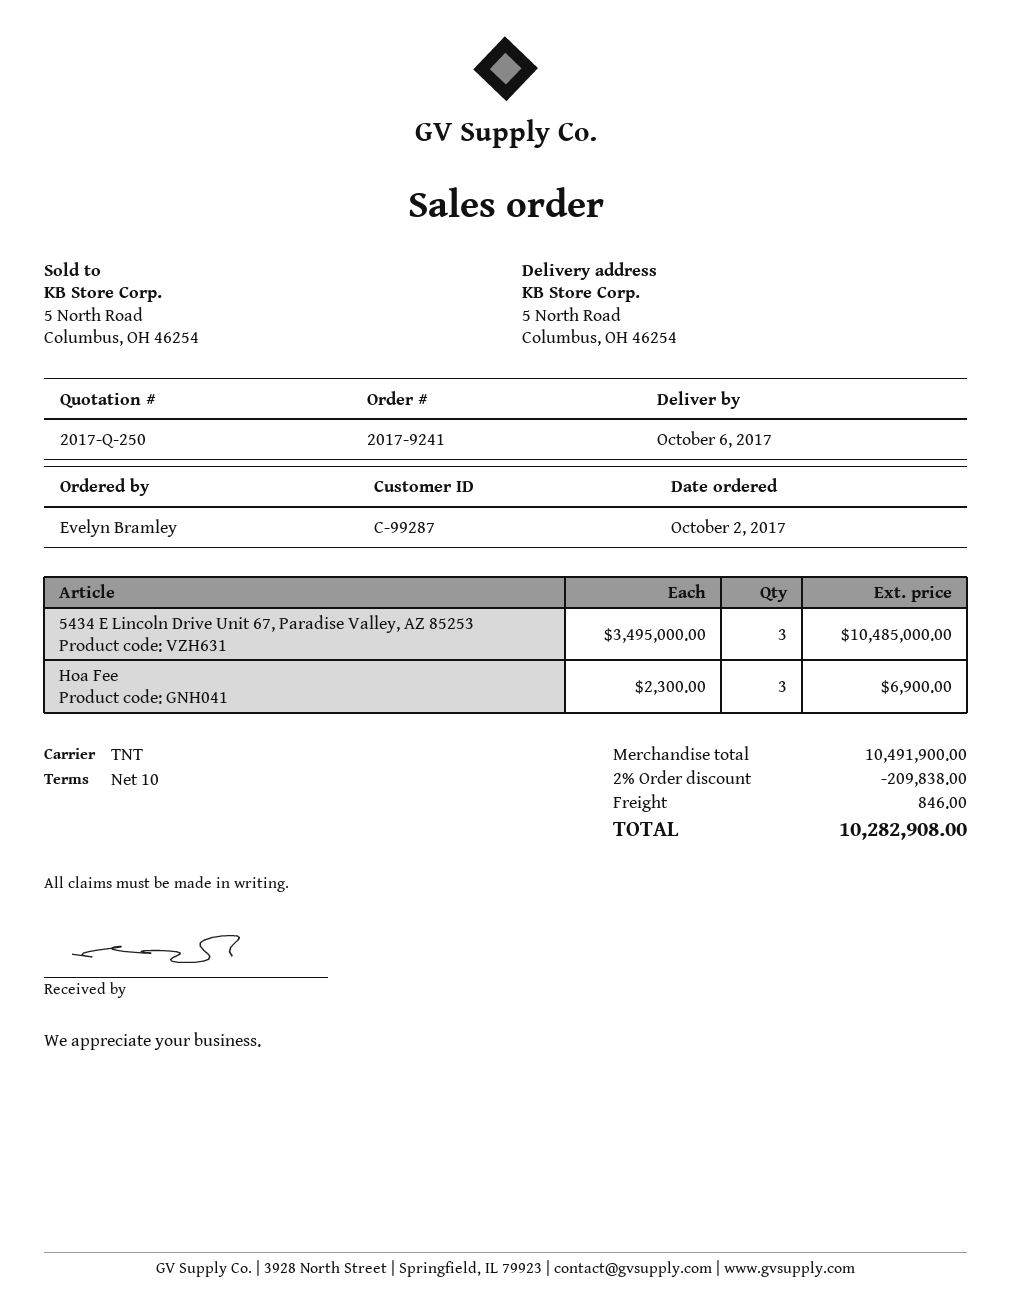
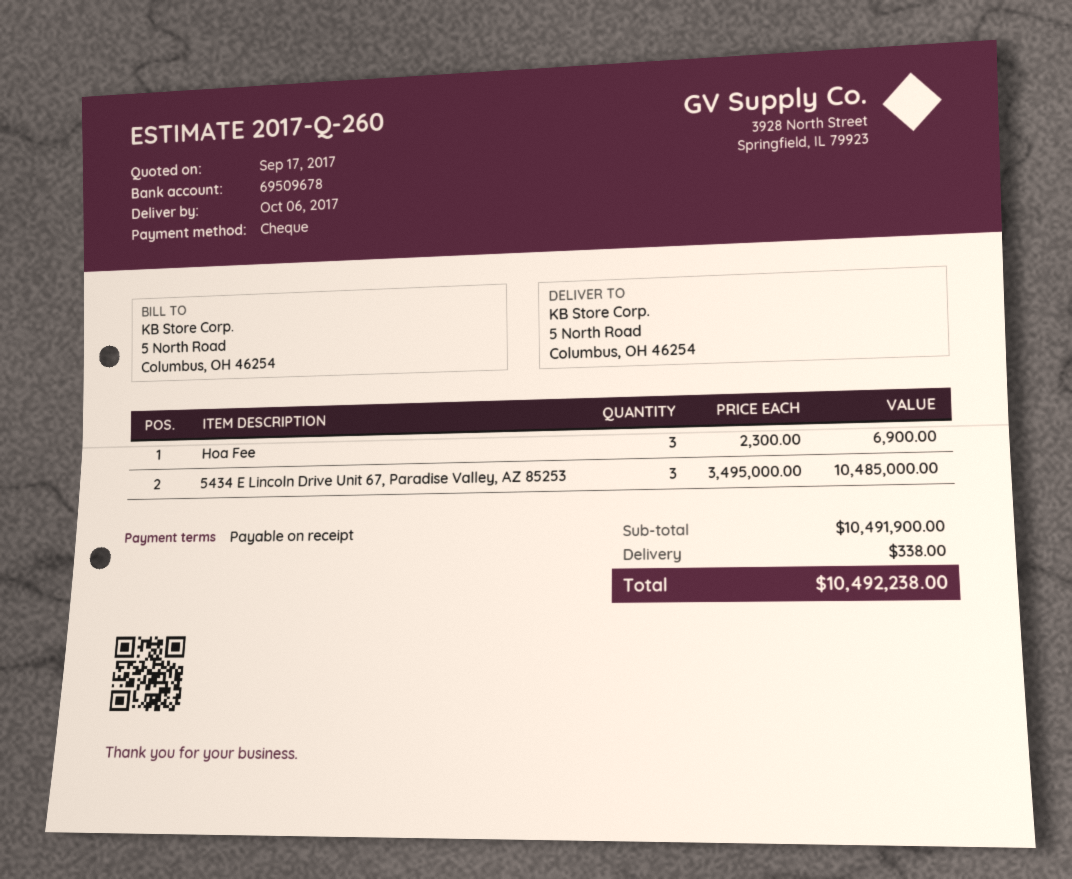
quote number: 2017-Q-250 -> 2017-Q-260
payment terms: 10 days -> on receipt
discount: 2% = 209838.00 -> none
shipping: 846.00 -> 338.00
total: 10282908.00 -> 10492238.00

